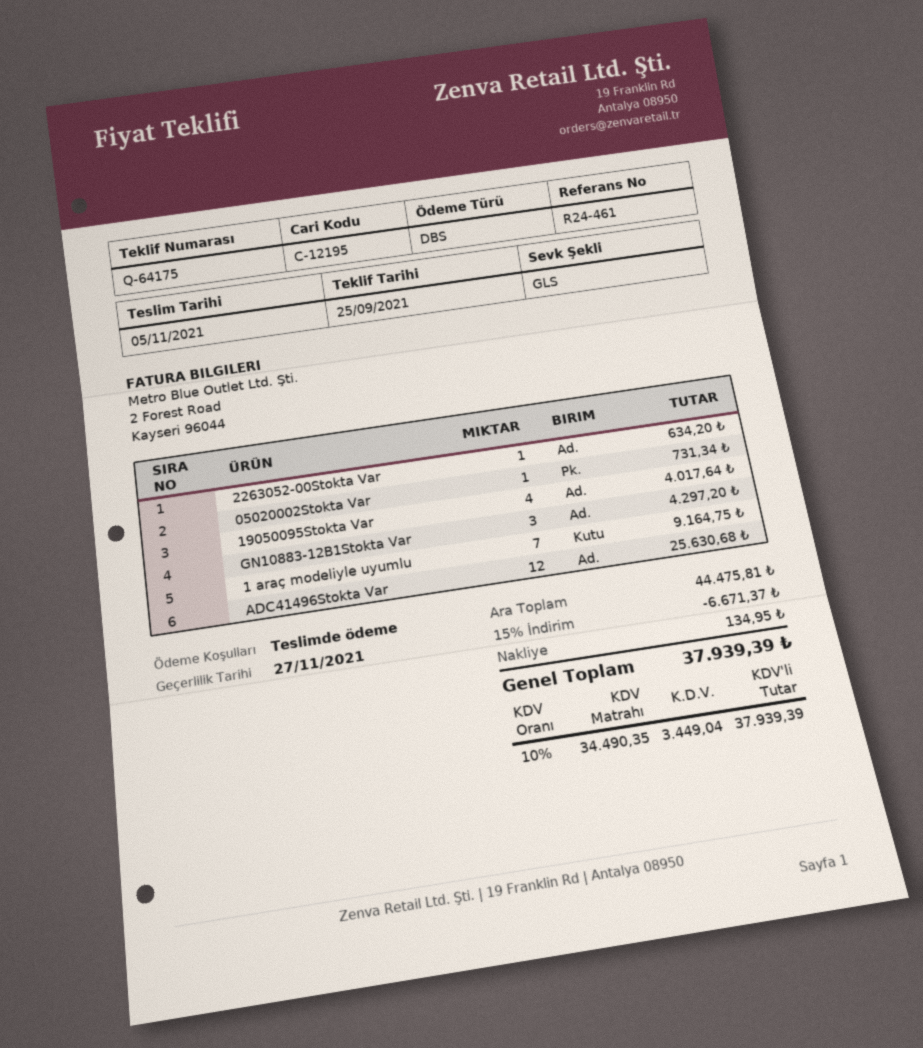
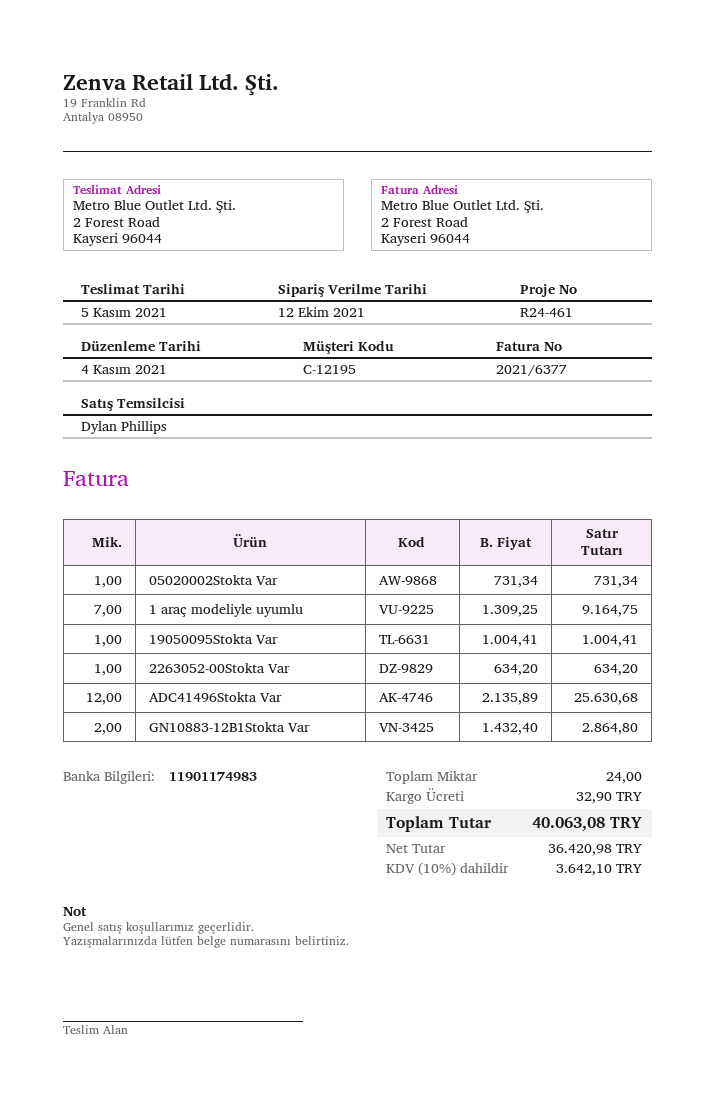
19050095Stokta Var: 4 for 4017.64 -> 1 for 1004.41
GN10883-12B1Stokta Var: 3 for 4297.20 -> 2 for 2864.80
discount: 15% = 6671.37 -> none
shipping: 134.95 -> 32.90
net: 34490.35 -> 36420.98
tax: 10% = 3449.04 -> 10% = 3642.10
total: 37939.39 -> 40063.08

